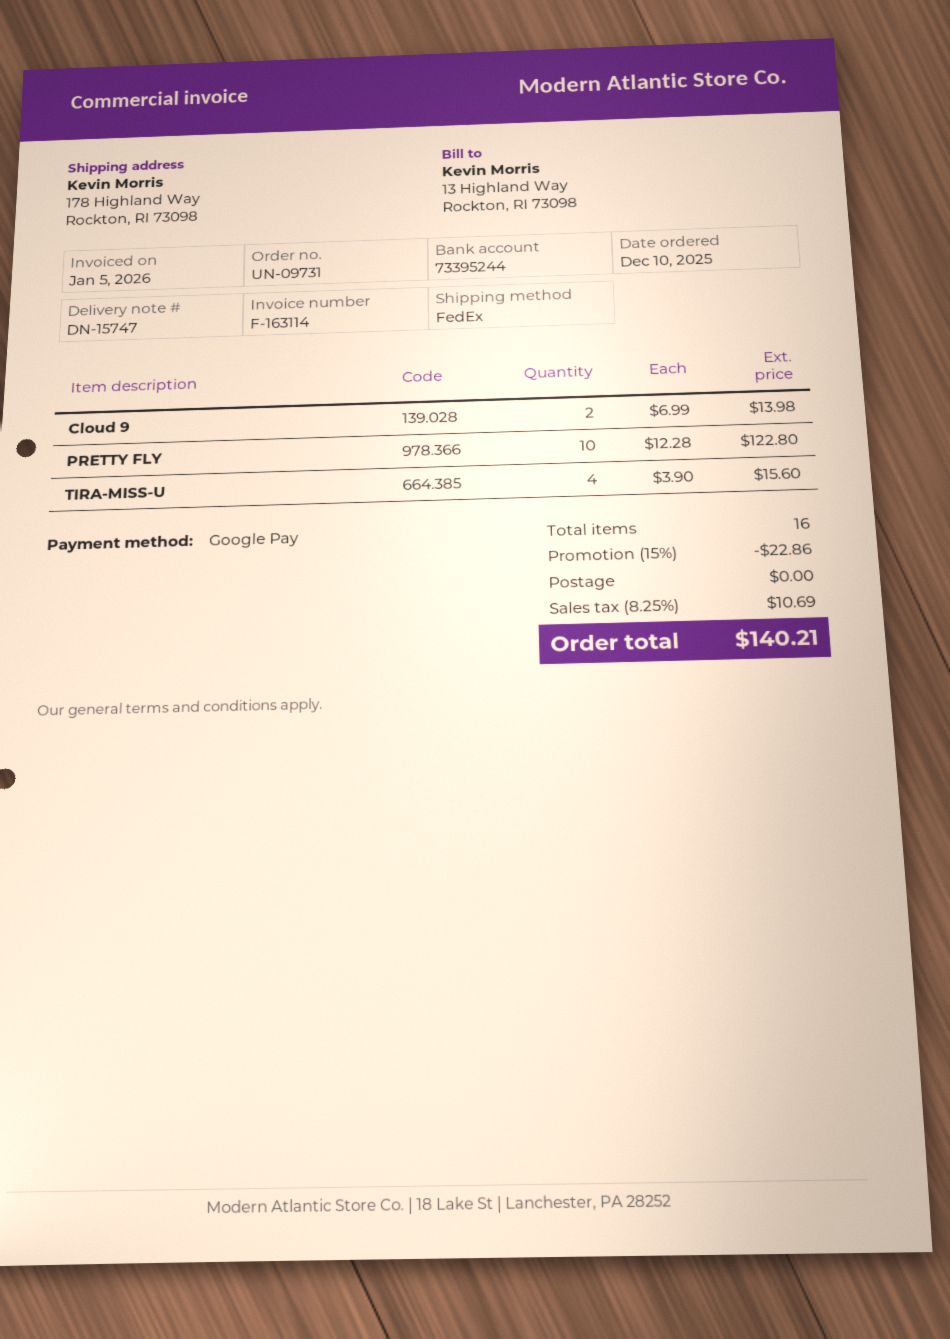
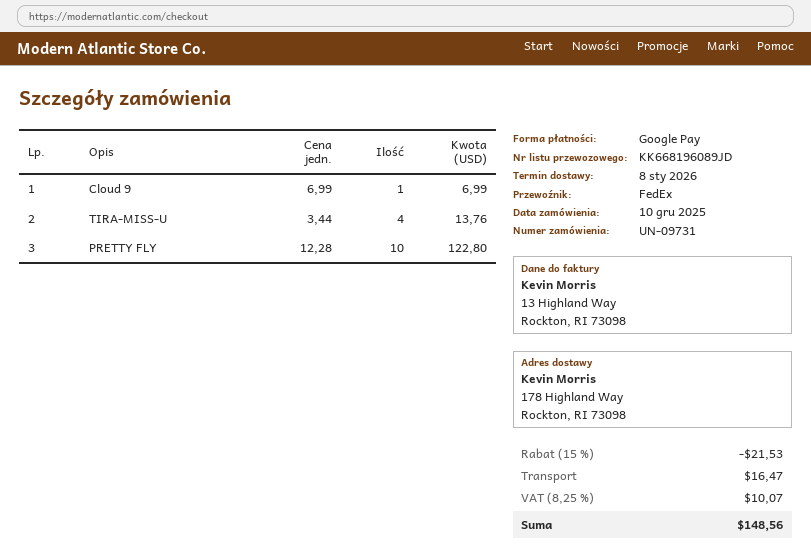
Cloud 9: 2 x 6.99 = 13.98 -> 1 x 6.99 = 6.99
TIRA-MISS-U: 4 x 3.90 = 15.60 -> 4 x 3.44 = 13.76
discount: 15% = 22.86 -> 15% = 21.53
shipping: 0.00 -> 16.47
tax: 8.25% = 10.69 -> 8.25% = 10.07
total: 140.21 -> 148.56

